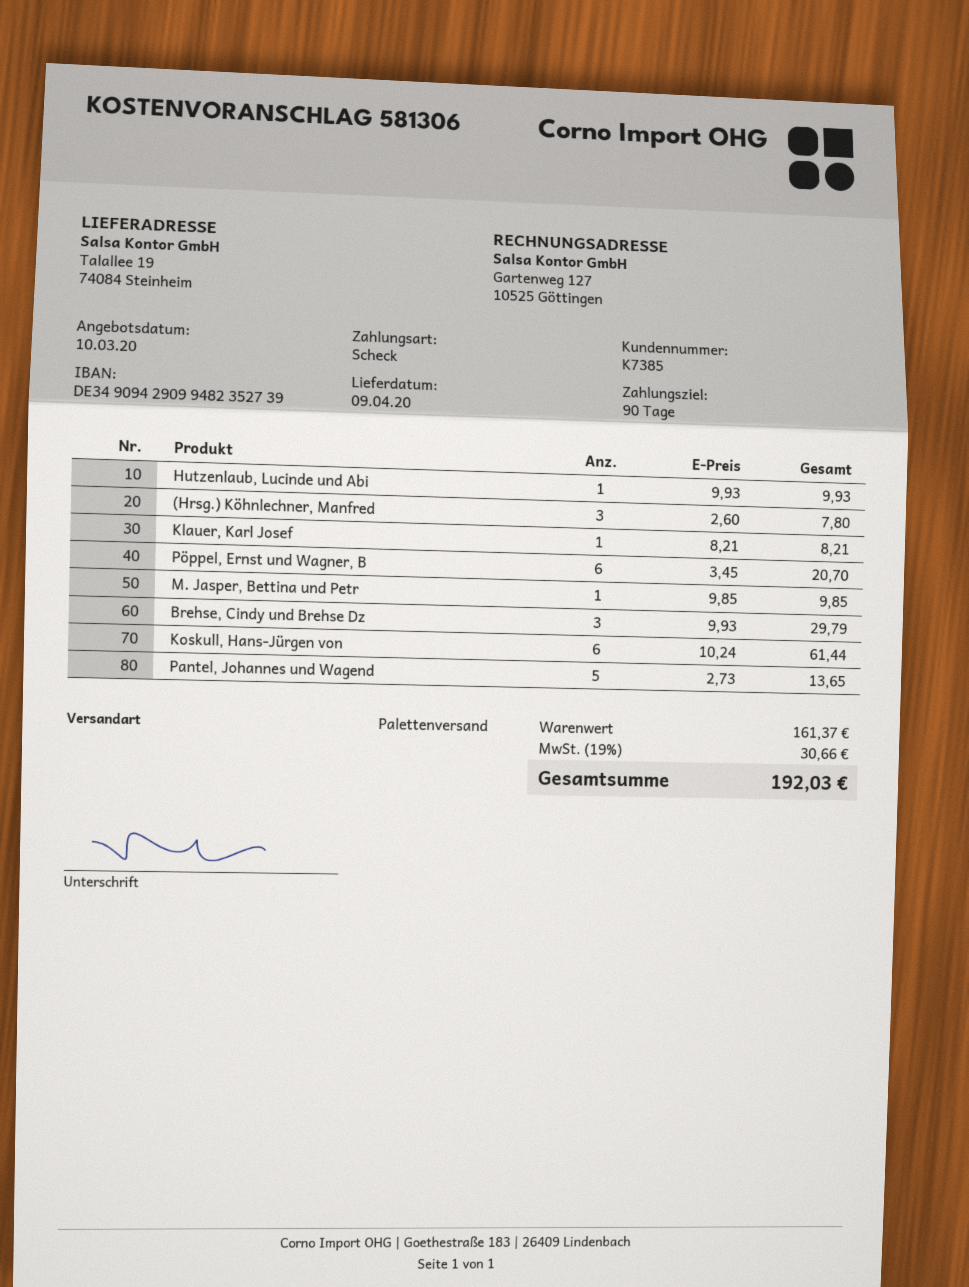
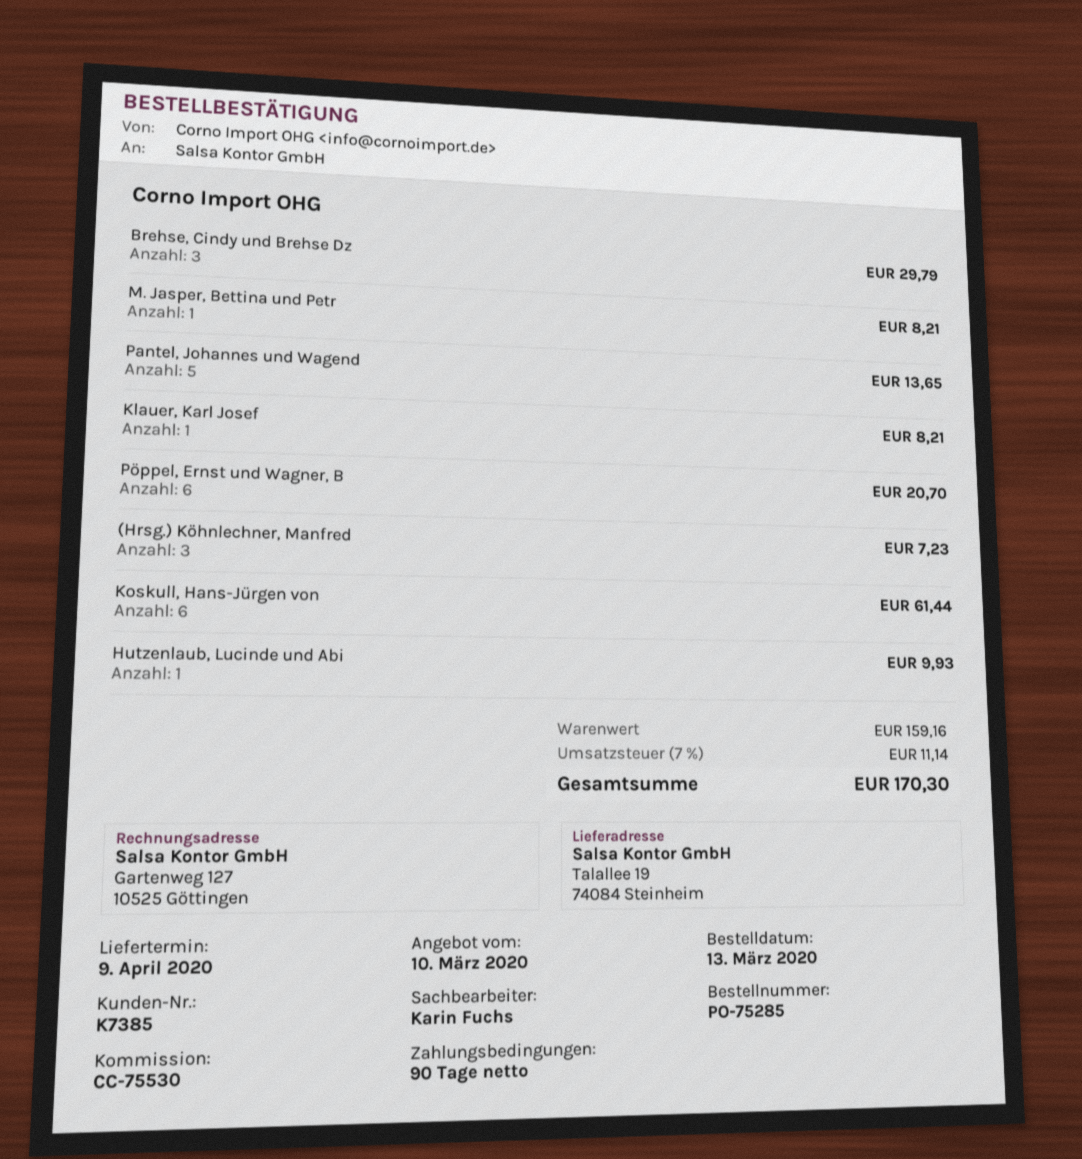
(Hrsg.) Köhnlechner, Manfred: 3 for 7.80 -> 3 for 7.23
M. Jasper, Bettina und Petr: 1 for 9.85 -> 1 for 8.21
subtotal: 161.37 -> 159.16
tax: 19% = 30.66 -> 7% = 11.14
total: 192.03 -> 170.30

